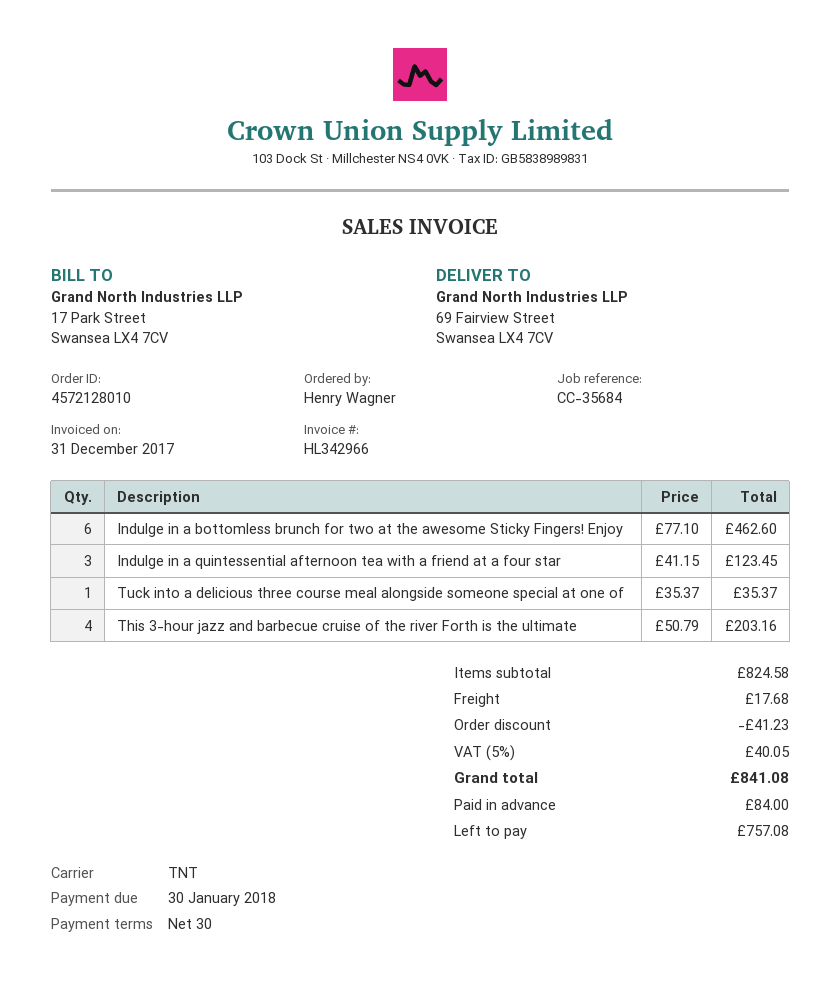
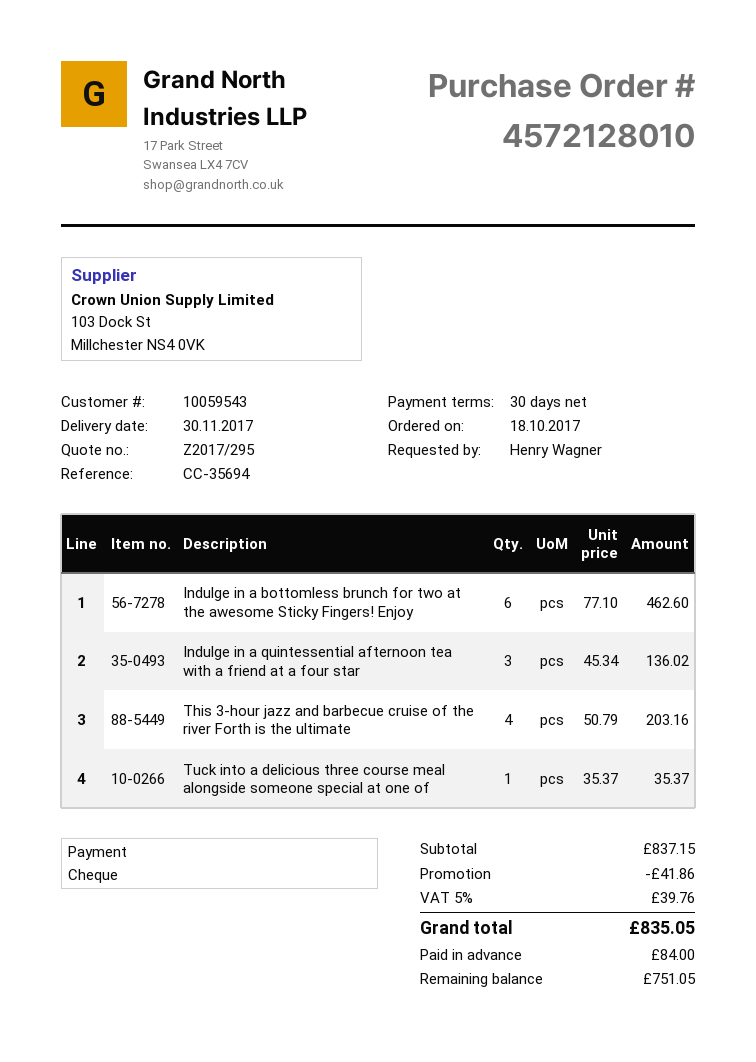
reference: CC-35684 -> CC-35694
Indulge in a quintessential afternoon tea with a friend at a four star: 3 x 41.15 = 123.45 -> 3 x 45.34 = 136.02
subtotal: 824.58 -> 837.15
discount: 41.23 -> 41.86
shipping: 17.68 -> none
tax: 5% = 40.05 -> 5% = 39.76
total: 841.08 -> 835.05
balance: 757.08 -> 751.05

